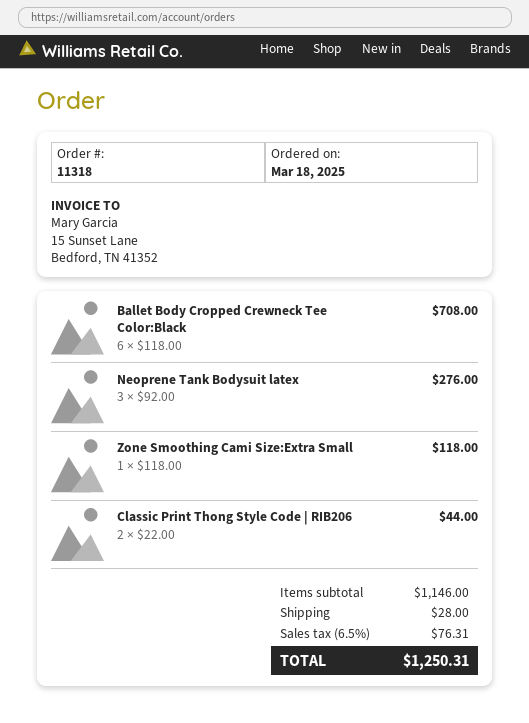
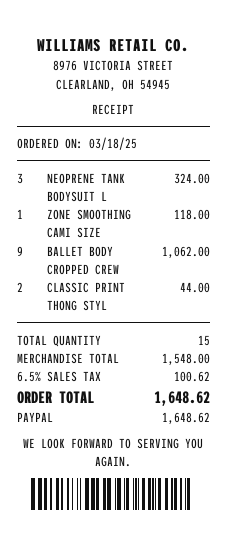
Ballet Body Cropped Crewneck Tee Color:Black: 6 for 708.00 -> 9 for 1062.00
Neoprene Tank Bodysuit latex: 3 for 276.00 -> 3 for 324.00
subtotal: 1146.00 -> 1548.00
shipping: 28.00 -> none
tax: 6.5% = 76.31 -> 6.5% = 100.62
total: 1250.31 -> 1648.62

